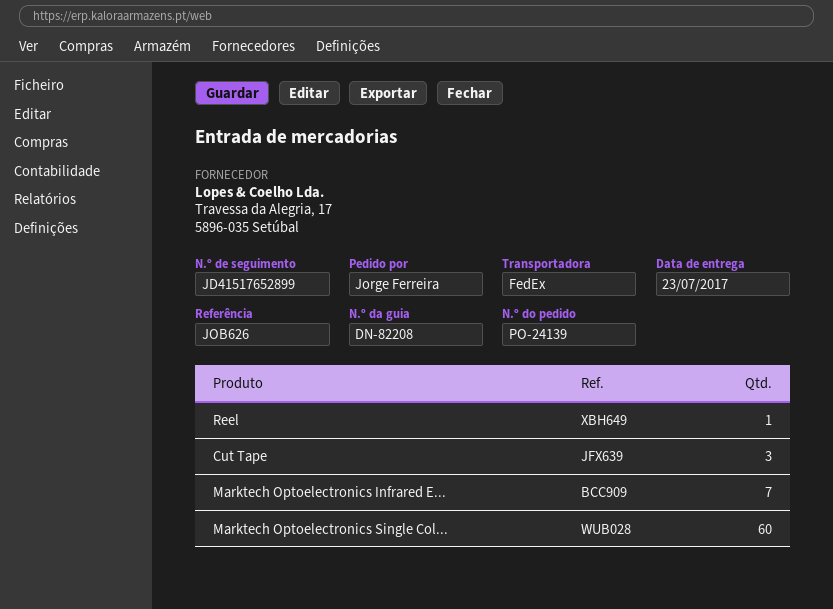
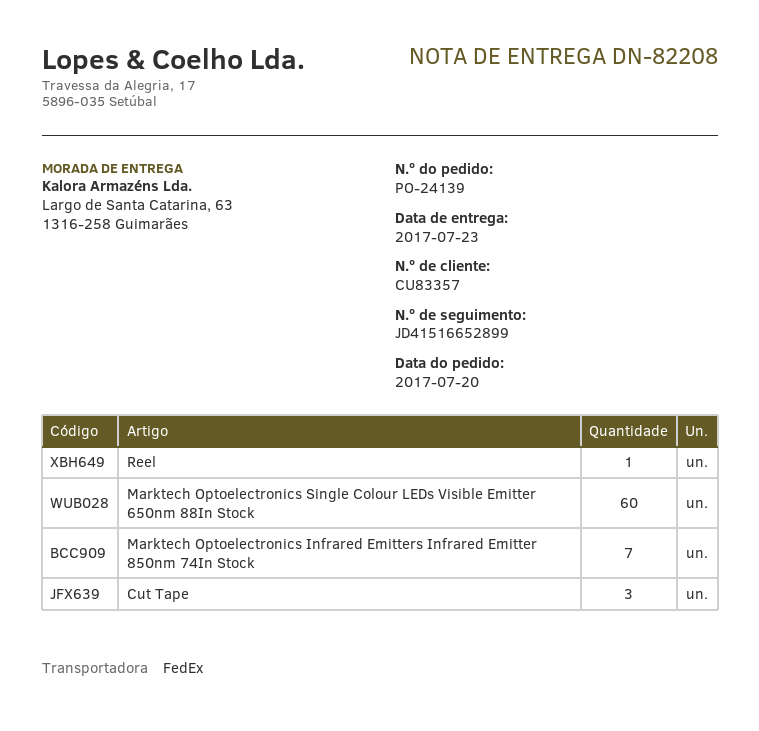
tracking number: JD41517652899 -> JD41516652899

